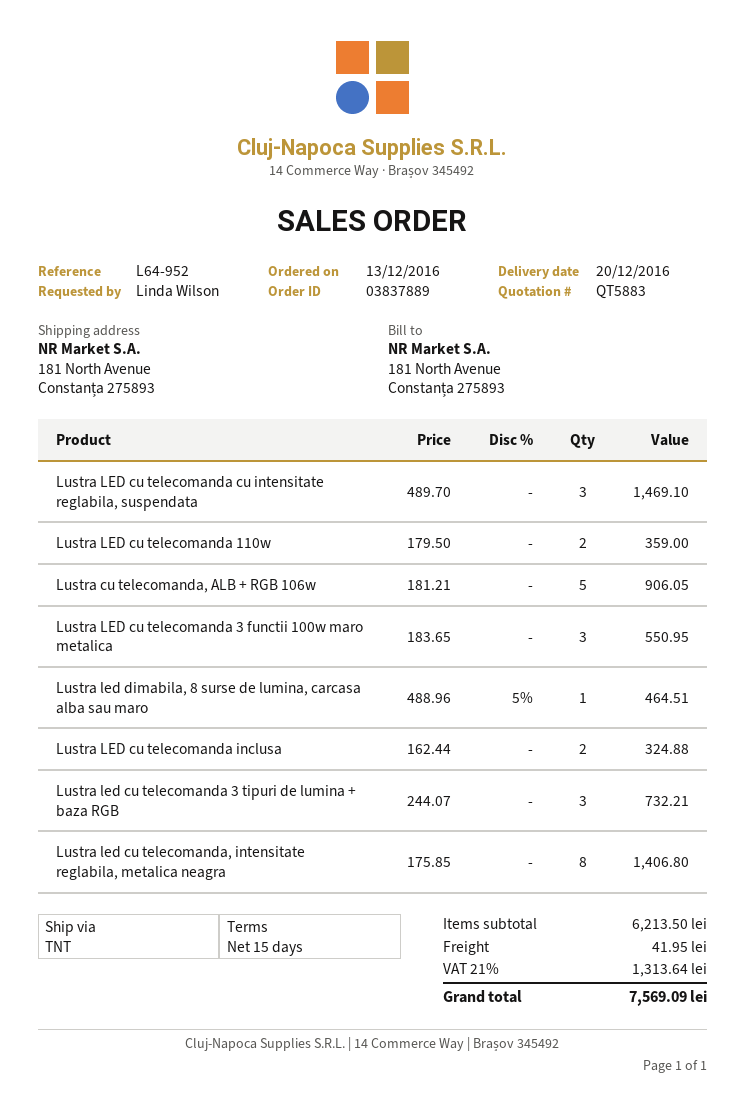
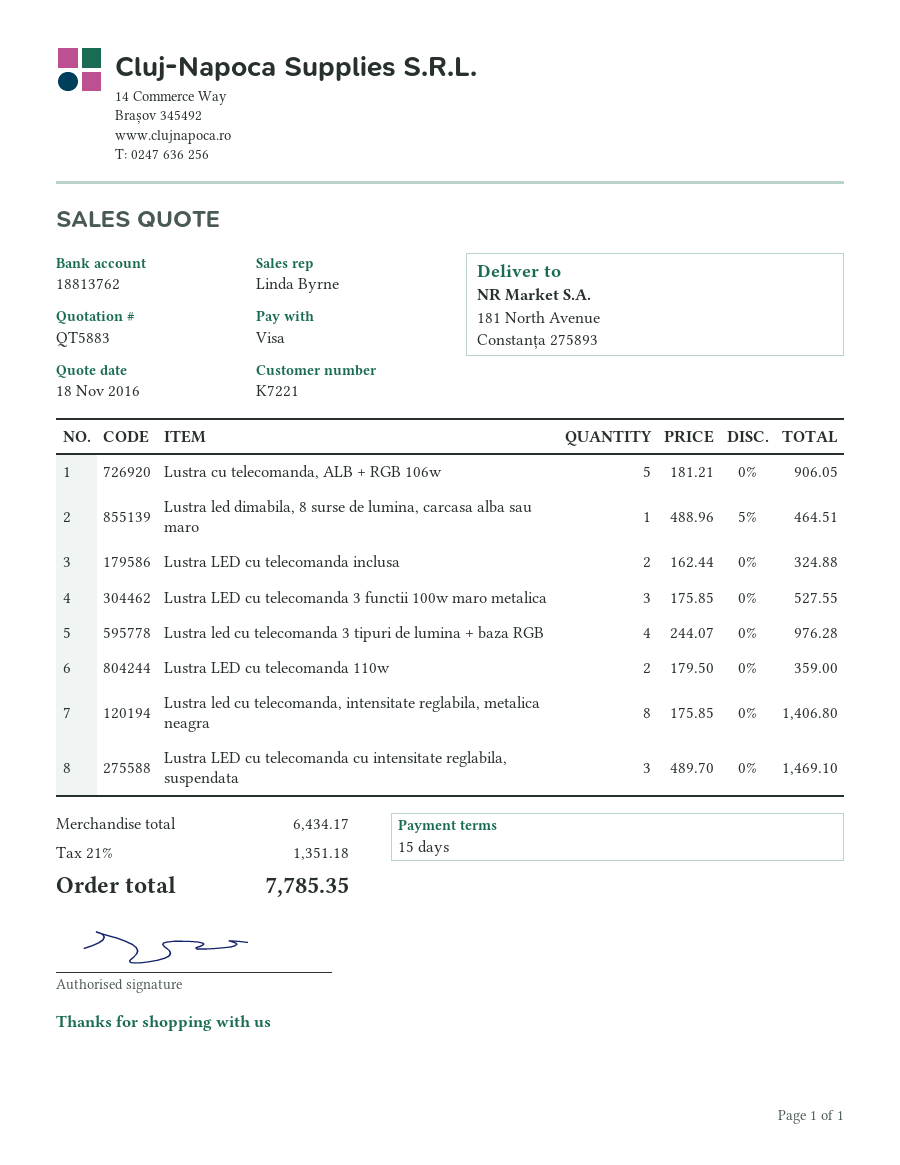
Lustra LED cu telecomanda 3 functii 100w maro metalica: 3 x 183.65 = 550.95 -> 3 x 175.85 = 527.55
Lustra led cu telecomanda 3 tipuri de lumina + baza RGB: 3 x 244.07 = 732.21 -> 4 x 244.07 = 976.28
subtotal: 6213.50 -> 6434.17
shipping: 41.95 -> none
tax: 21% = 1313.64 -> 21% = 1351.18
total: 7569.09 -> 7785.35

